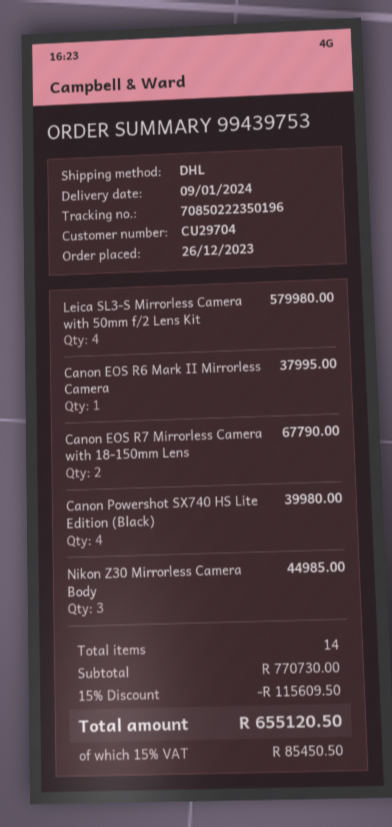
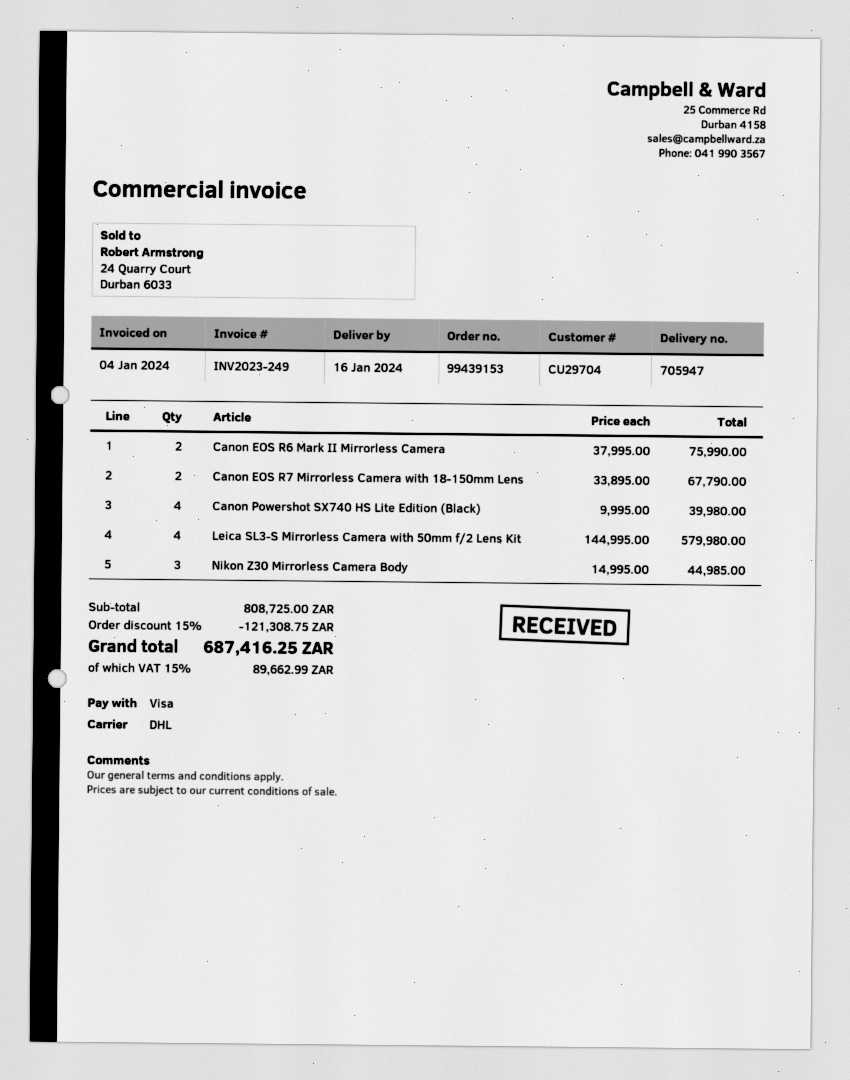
order number: 99439753 -> 99439153
delivery date: 2024-01-09 -> 2024-01-16
Canon EOS R6 Mark II Mirrorless Camera: 1 for 37995.00 -> 2 for 75990.00
subtotal: 770730.00 -> 808725.00
discount: 15% = 115609.50 -> 15% = 121308.75
tax: 15% = 85450.50 -> 15% = 89662.99
total: 655120.50 -> 687416.25

